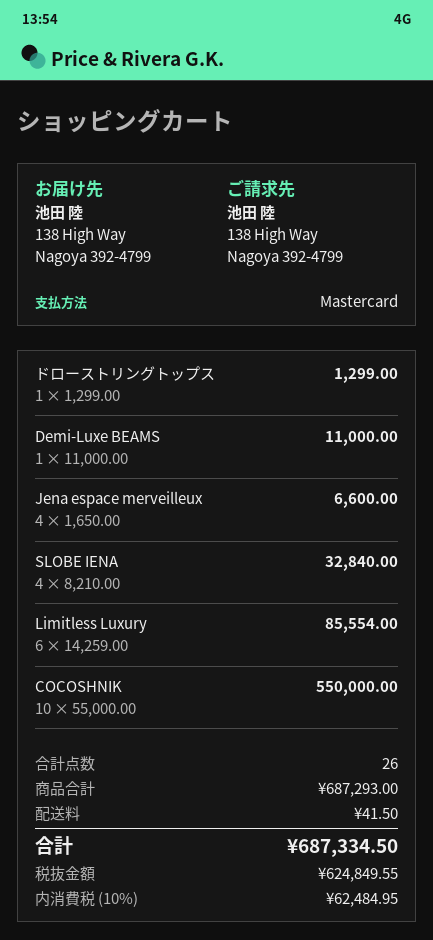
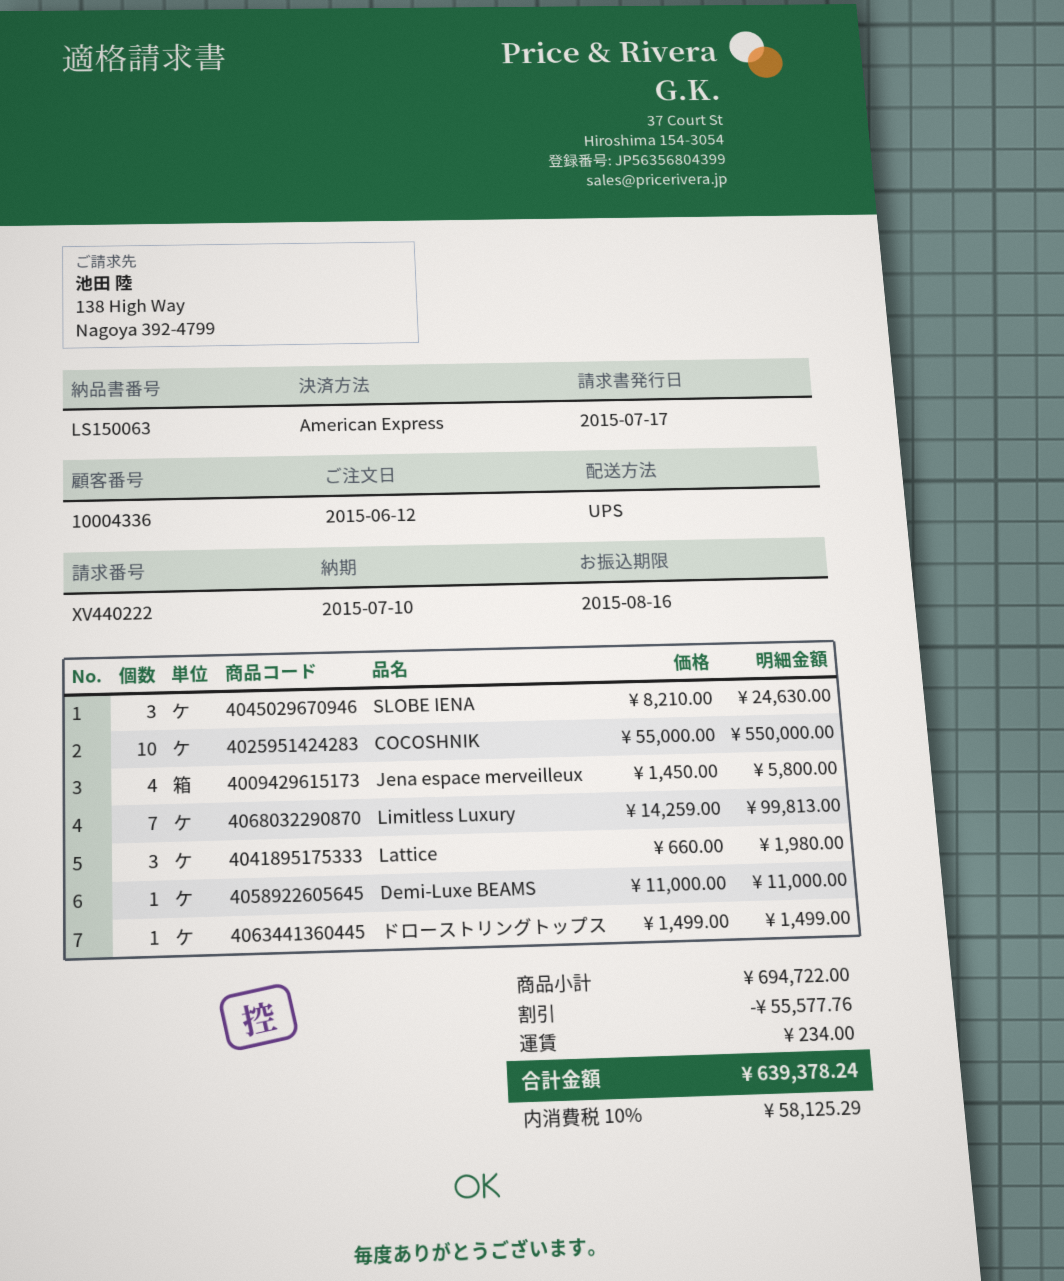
payment method: Mastercard -> American Express
ドローストリングトップス: 1 x 1299.00 = 1299.00 -> 1 x 1499.00 = 1499.00
Jena espace merveilleux: 4 x 1650.00 = 6600.00 -> 4 x 1450.00 = 5800.00
SLOBE IENA: 4 x 8210.00 = 32840.00 -> 3 x 8210.00 = 24630.00
Limitless Luxury: 6 x 14259.00 = 85554.00 -> 7 x 14259.00 = 99813.00
Lattice: none -> 3 x 660.00 = 1980.00
subtotal: 687293.00 -> 694722.00
discount: none -> 55577.76
shipping: 41.50 -> 234.00
tax: 10% = 62484.95 -> 10% = 58125.29
total: 687334.50 -> 639378.24

